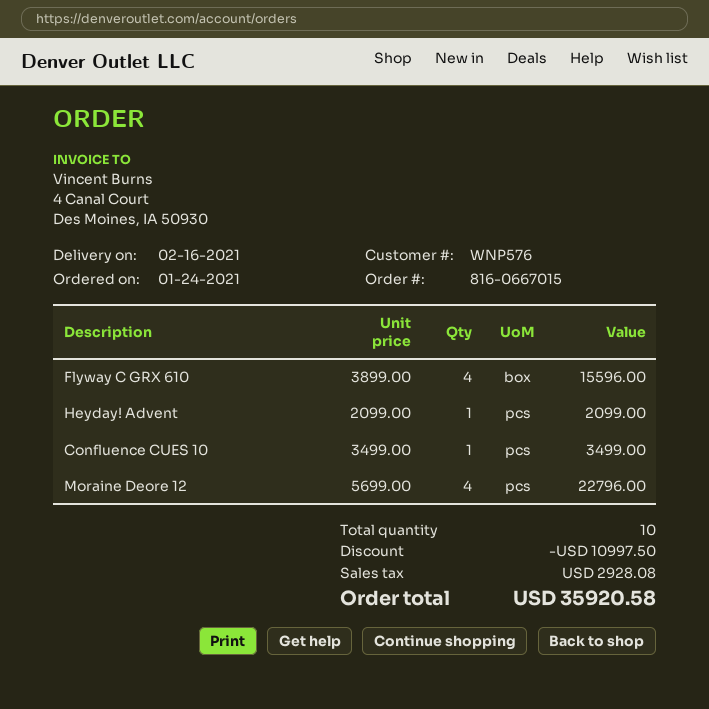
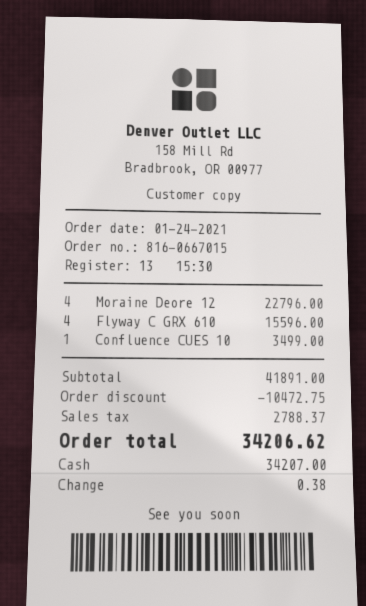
Heyday! Advent: 1 for 2099.00 -> none
discount: 10997.50 -> 10472.75
tax: 2928.08 -> 2788.37
total: 35920.58 -> 34206.62

